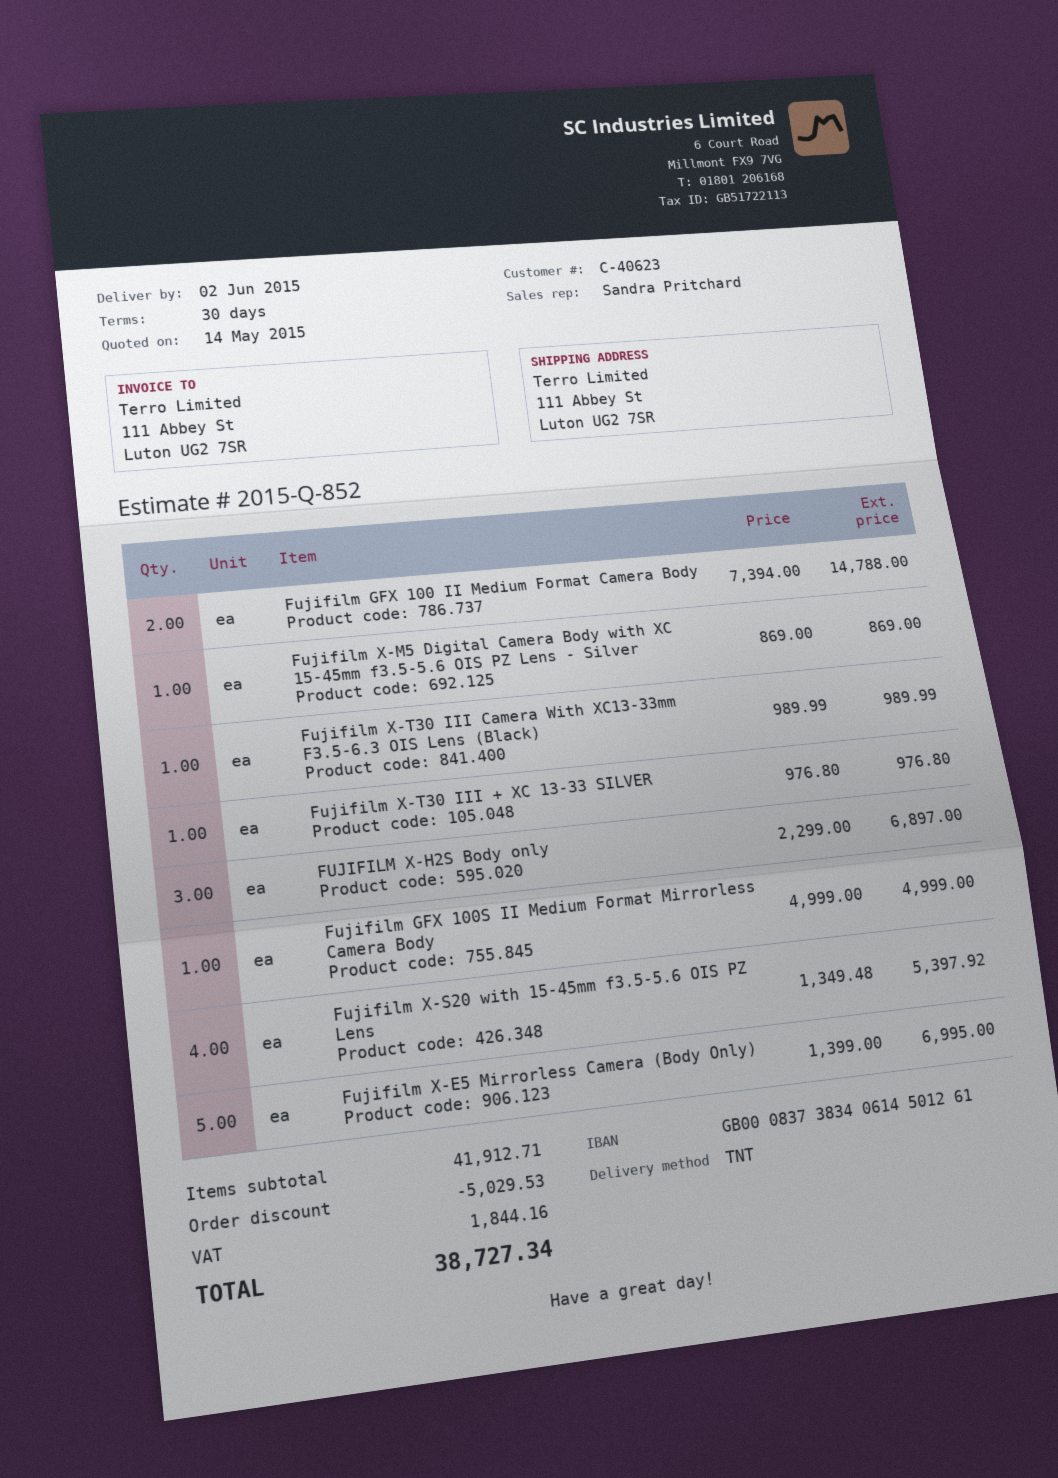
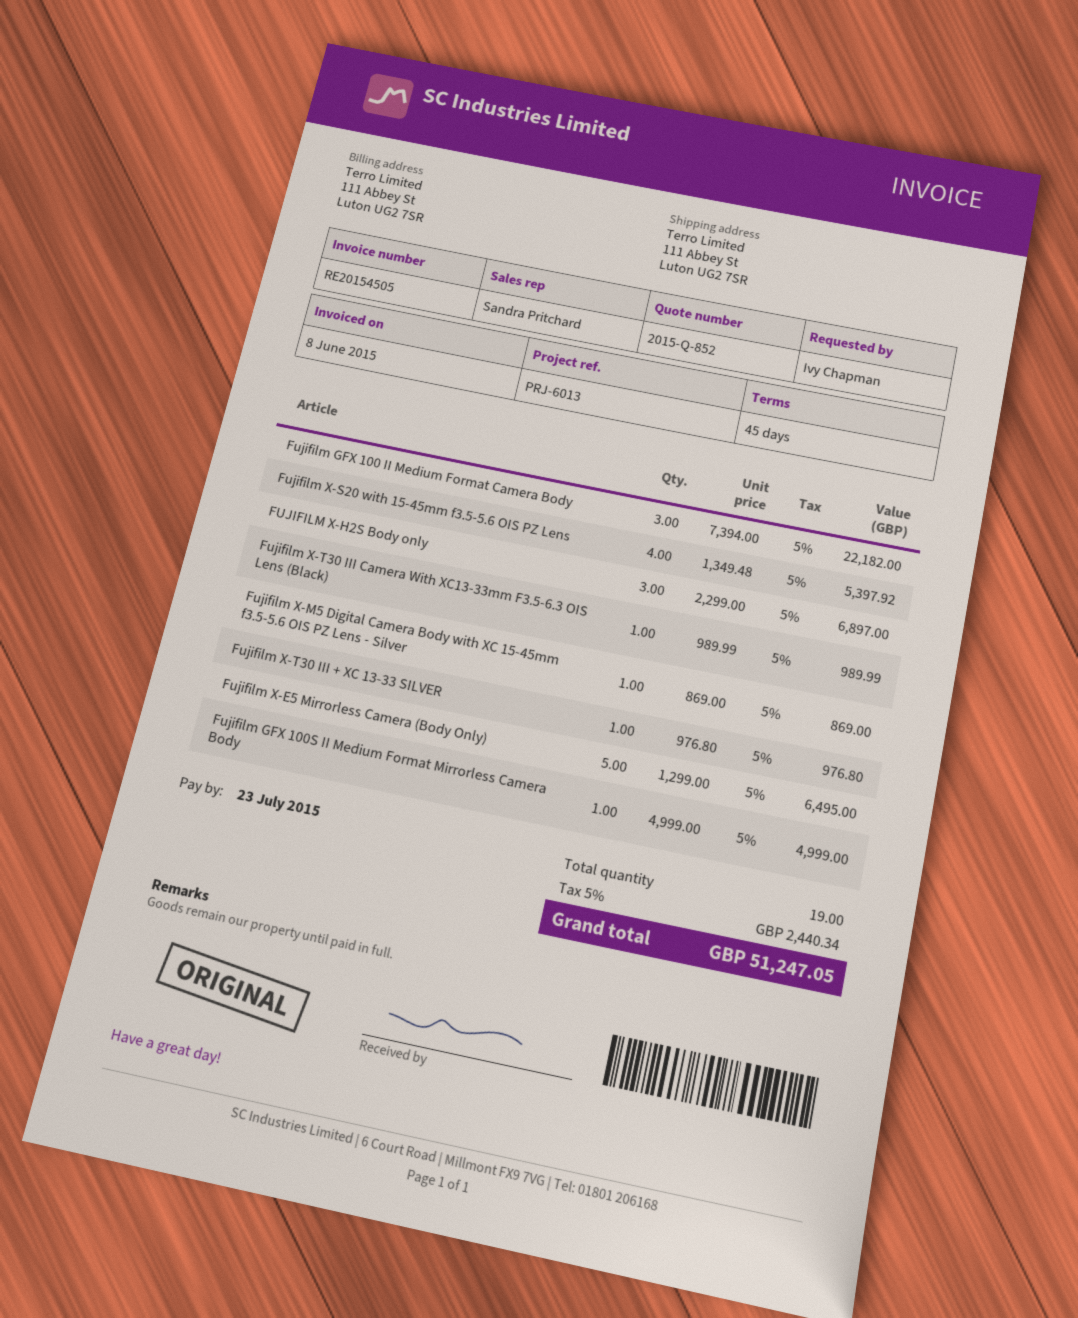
payment terms: 30 days -> 45 days
Fujifilm GFX 100 II Medium Format Camera Body: 2 x 7394.00 = 14788.00 -> 3 x 7394.00 = 22182.00
Fujifilm X-E5 Mirrorless Camera (Body Only): 5 x 1399.00 = 6995.00 -> 5 x 1299.00 = 6495.00
discount: 5029.53 -> none
tax: 1844.16 -> 2440.34
total: 38727.34 -> 51247.05

